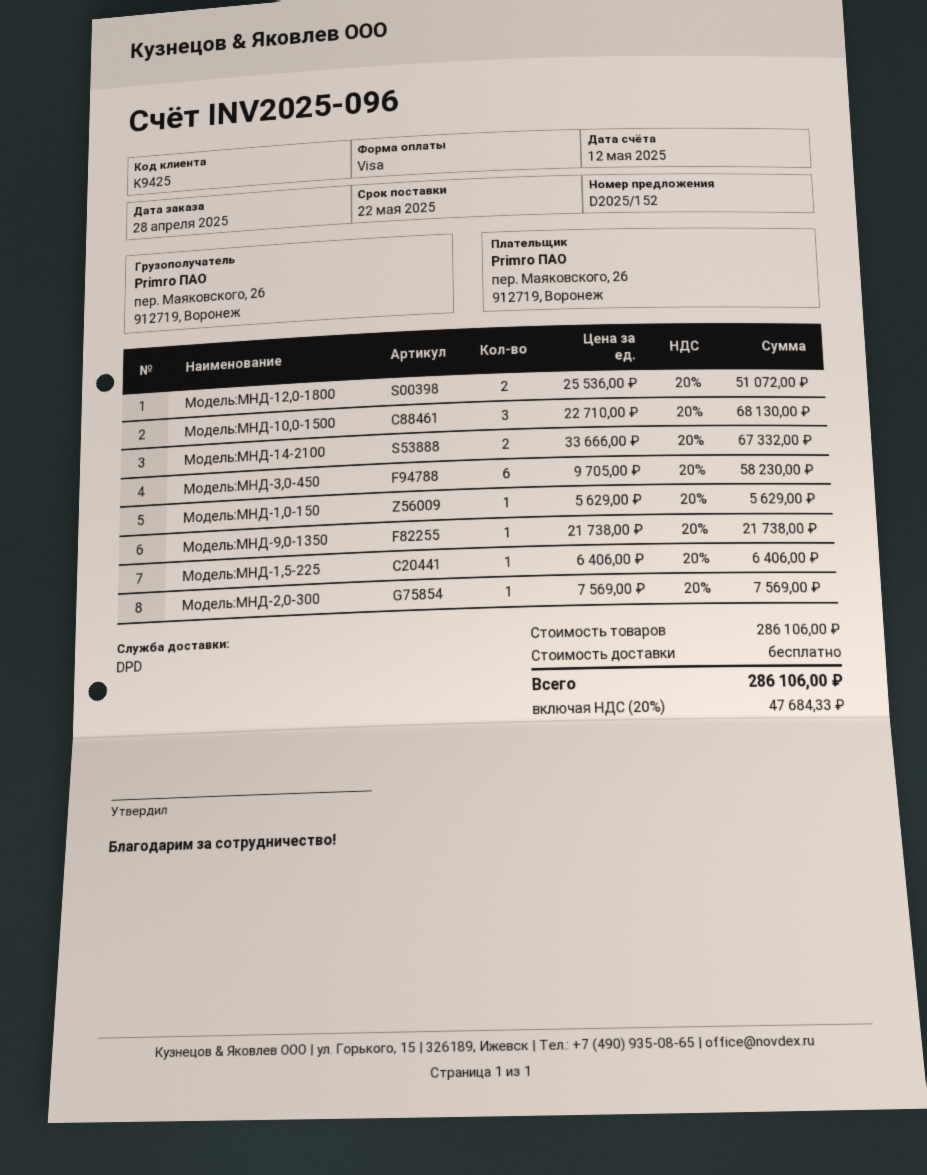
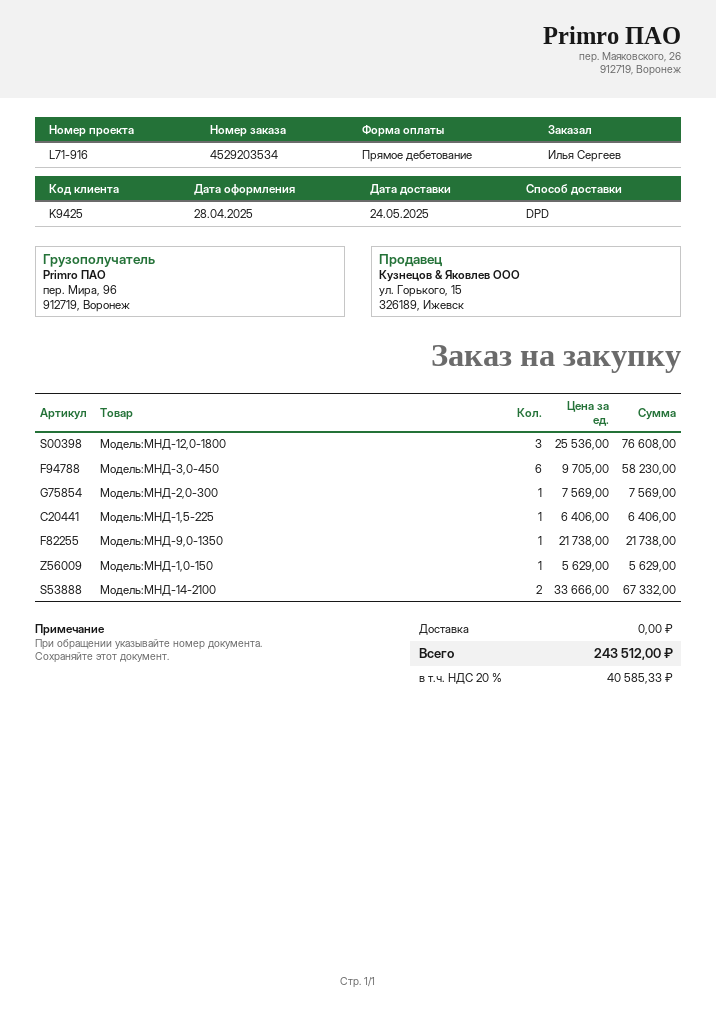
delivery date: 2025-05-22 -> 2025-05-24
payment method: Visa -> direct debit
ship to: пер. Маяковского, 26, 912719, Воронеж -> пер. Мира, 96, 912719, Воронеж
Модель:МНД-12,0-1800: 2 x 25536.00 = 51072.00 -> 3 x 25536.00 = 76608.00
Модель:МНД-10,0-1500: 3 x 22710.00 = 68130.00 -> none
tax: 20% = 47684.33 -> 20% = 40585.33
total: 286106.00 -> 243512.00

